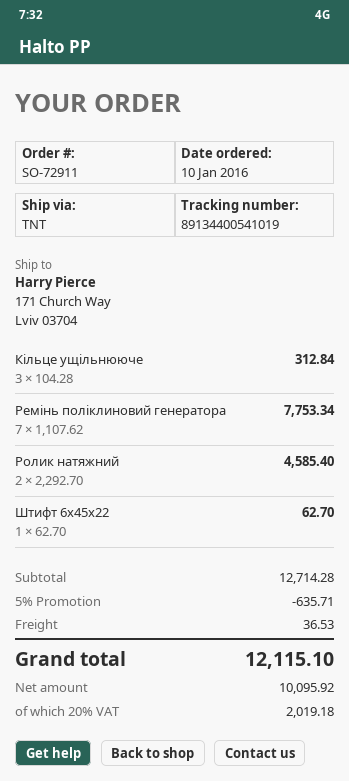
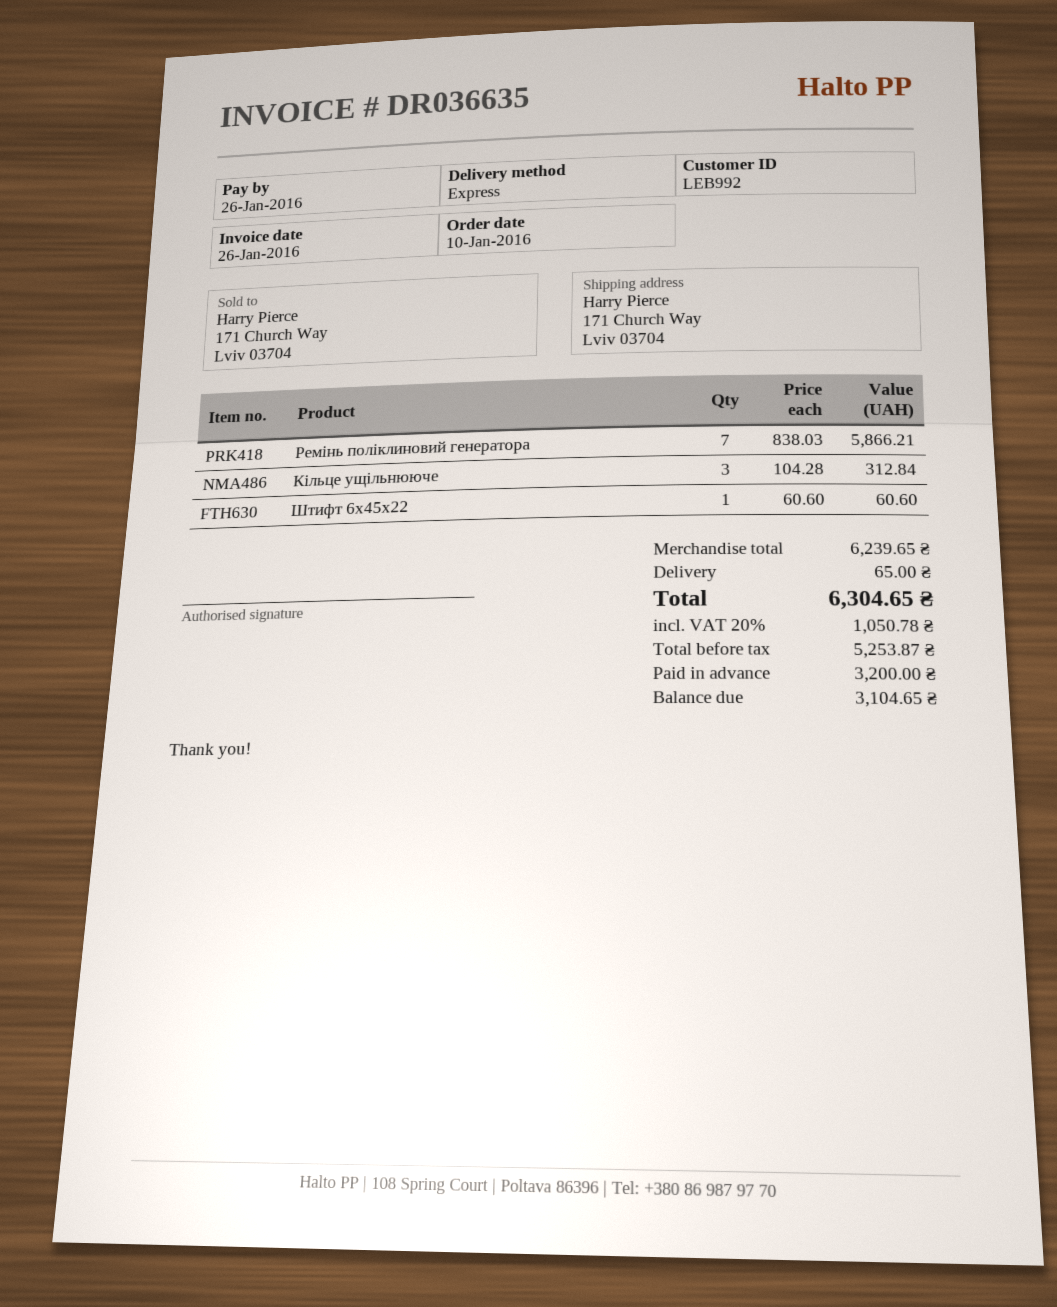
shipping method: TNT -> express
Ремінь поліклиновий генератора: 7 x 1107.62 = 7753.34 -> 7 x 838.03 = 5866.21
Ролик натяжний: 2 x 2292.70 = 4585.40 -> none
Штифт 6x45x22: 1 x 62.70 = 62.70 -> 1 x 60.60 = 60.60
subtotal: 12714.28 -> 6239.65
discount: 5% = 635.71 -> none
shipping: 36.53 -> 65.00
net: 10095.92 -> 5253.87
tax: 20% = 2019.18 -> 20% = 1050.78
total: 12115.10 -> 6304.65

